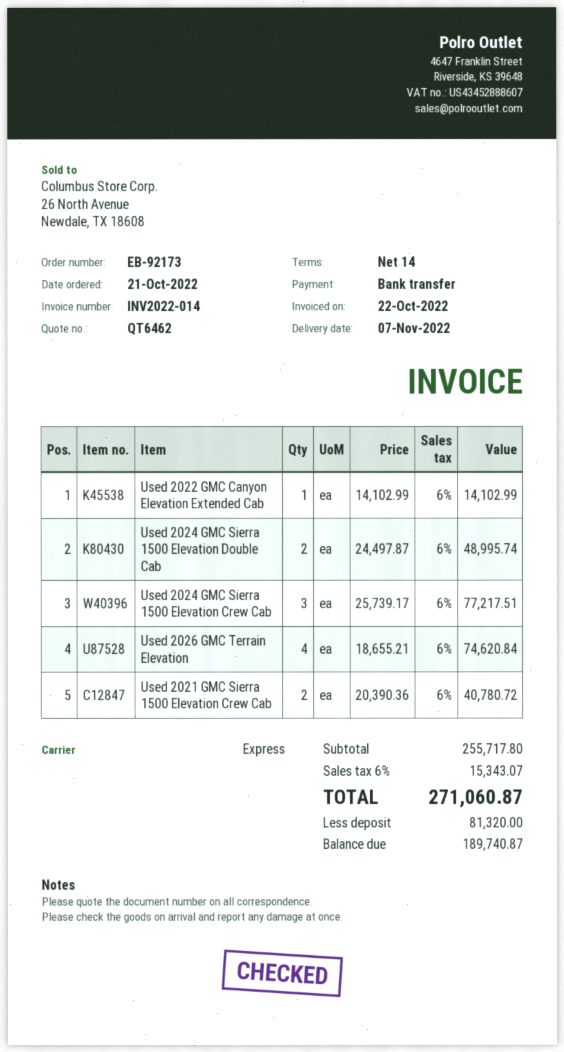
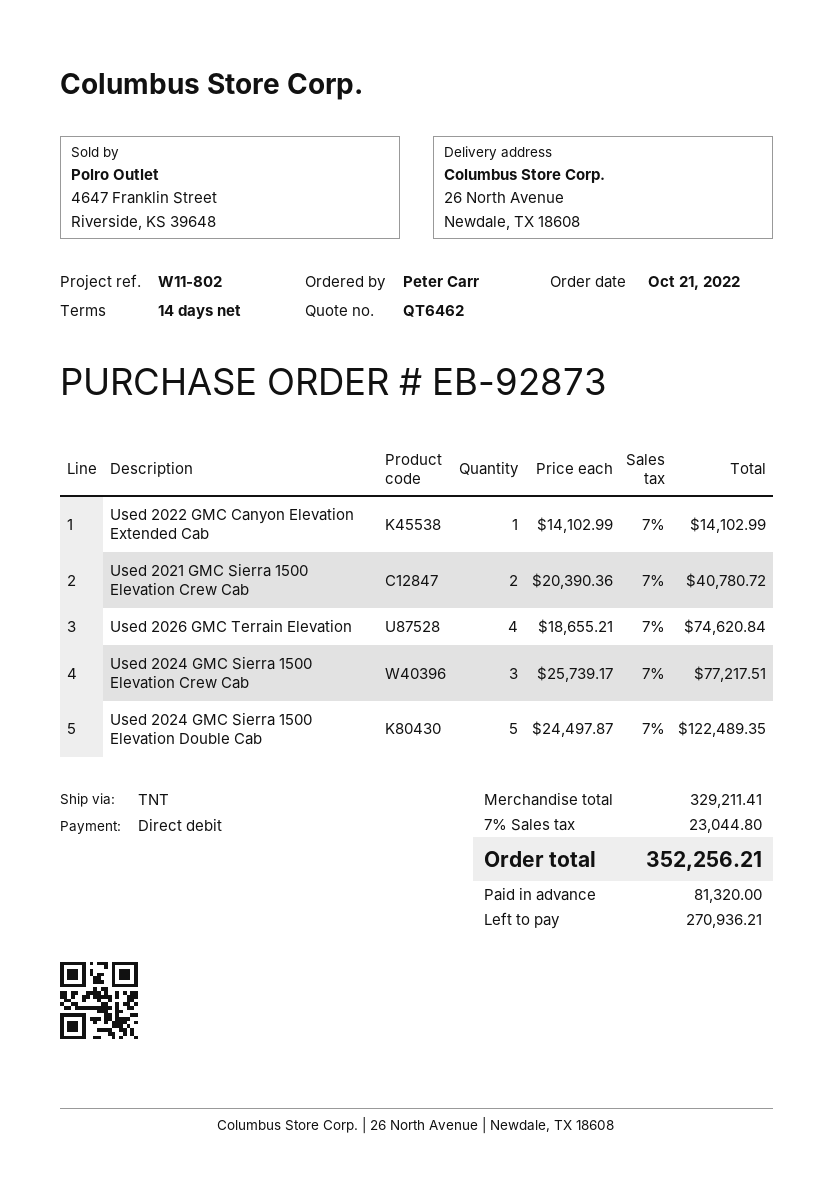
order number: EB-92173 -> EB-92873
payment method: bank transfer -> direct debit
shipping method: express -> TNT
Used 2024 GMC Sierra 1500 Elevation Double Cab: 2 x 24497.87 = 48995.74 -> 5 x 24497.87 = 122489.35
subtotal: 255717.80 -> 329211.41
tax: 6% = 15343.07 -> 7% = 23044.80
total: 271060.87 -> 352256.21
balance: 189740.87 -> 270936.21

